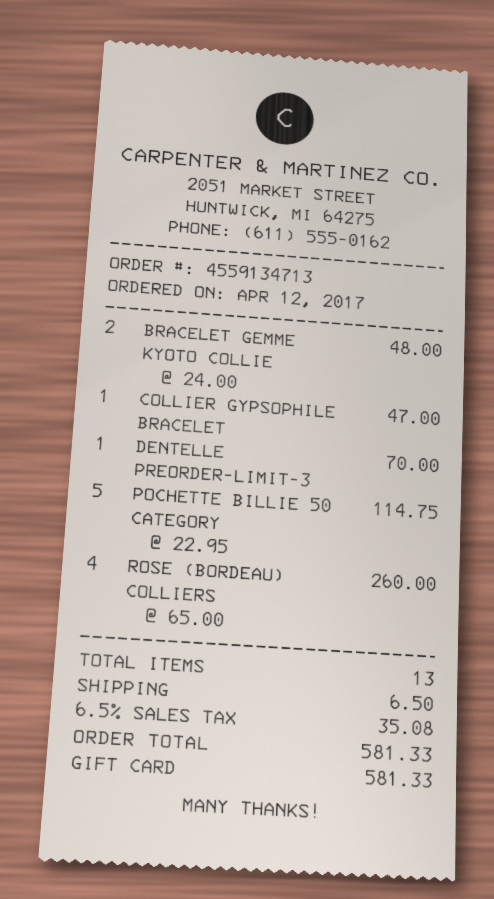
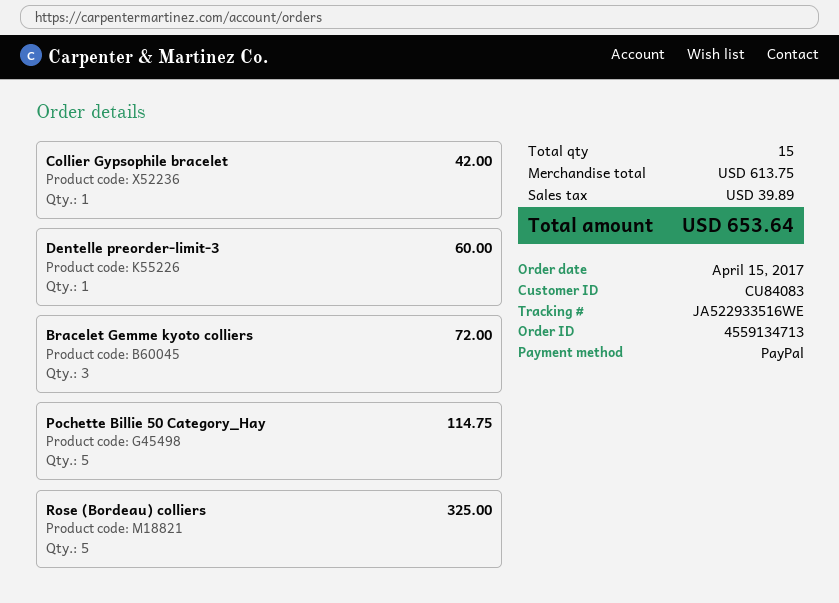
order date: 2017-04-12 -> 2017-04-15
payment method: gift card -> PayPal
BRACELET GEMME KYOTO COLLIE: 2 for 48.00 -> 3 for 72.00
COLLIER GYPSOPHILE BRACELET: 1 for 47.00 -> 1 for 42.00
DENTELLE PREORDER-LIMIT-3: 1 for 70.00 -> 1 for 60.00
ROSE (BORDEAU) COLLIERS: 4 for 260.00 -> 5 for 325.00
total quantity: 13 -> 15
shipping: 6.50 -> none
tax: 35.08 -> 39.89
total: 581.33 -> 653.64

